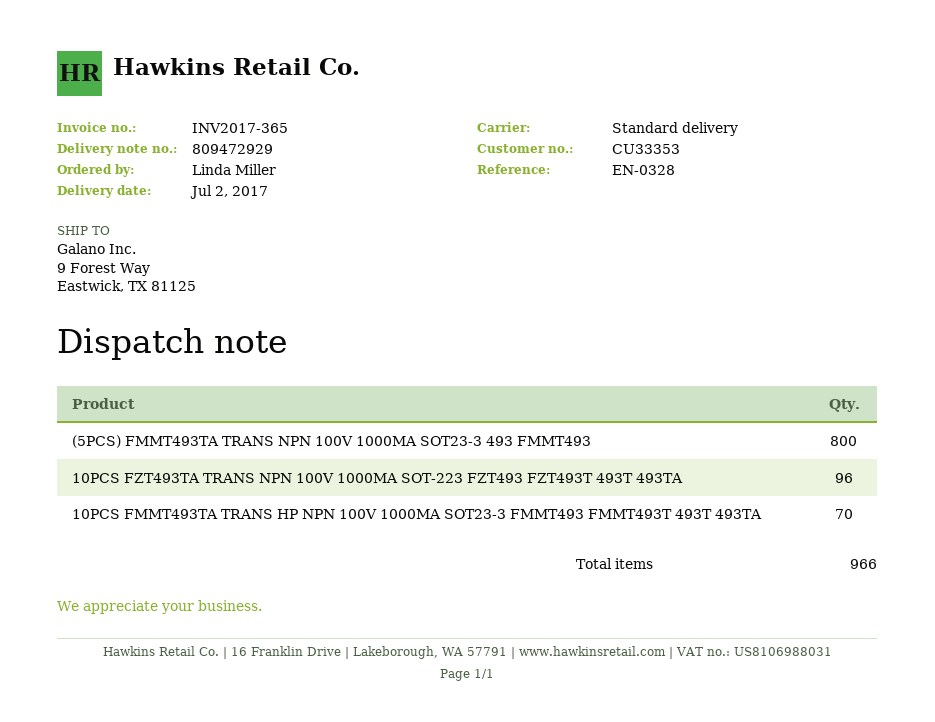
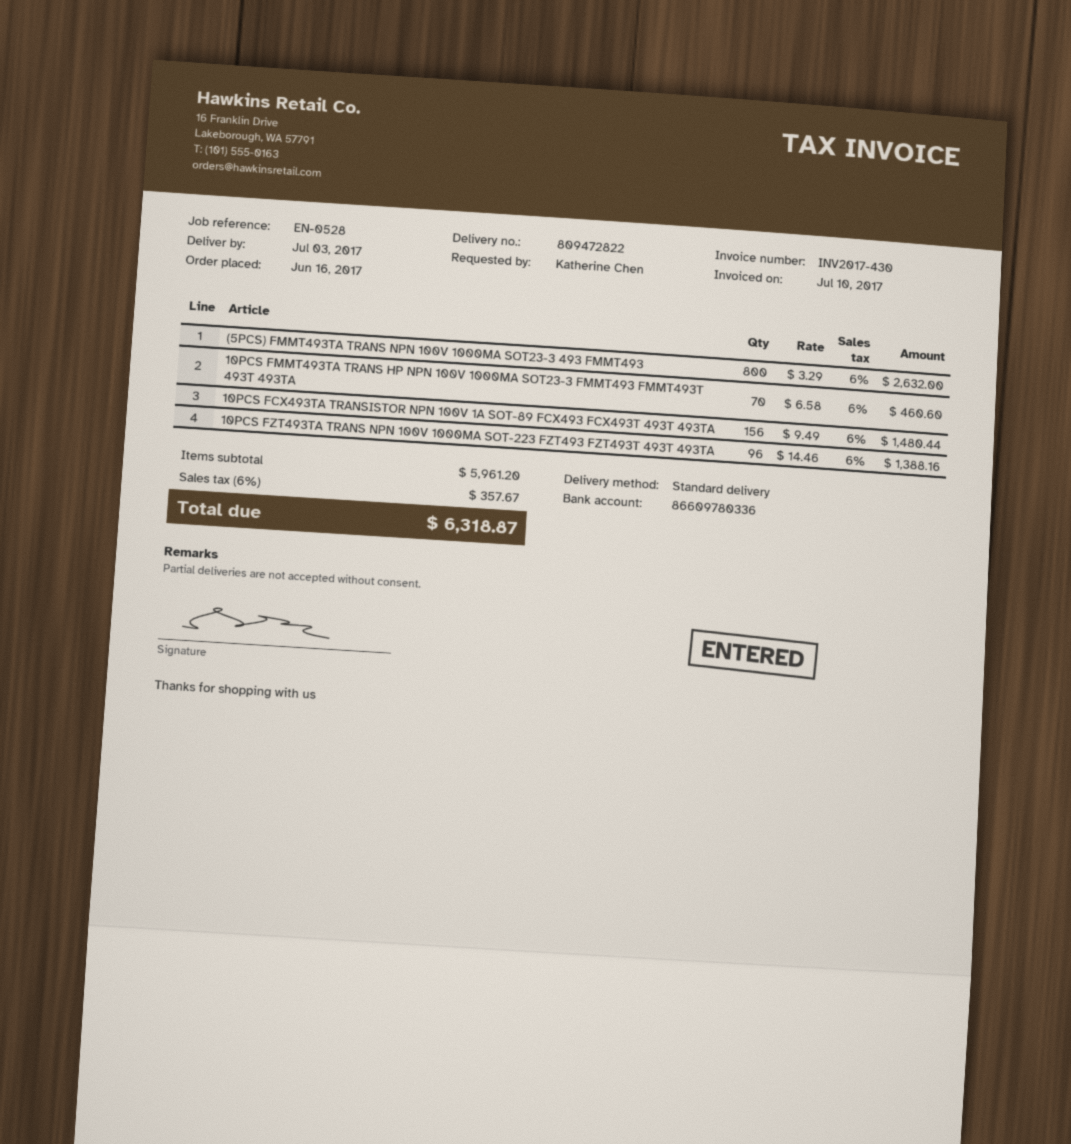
delivery note number: 809472929 -> 809472822
delivery date: 2017-07-02 -> 2017-07-03
invoice number: INV2017-365 -> INV2017-430
reference: EN-0328 -> EN-0528
ordered by: Linda Miller -> Katherine Chen
10PCS FCX493TA TRANSISTOR NPN 100V 1A SOT-89 FCX493 FCX493T 493T 493TA: none -> 156

